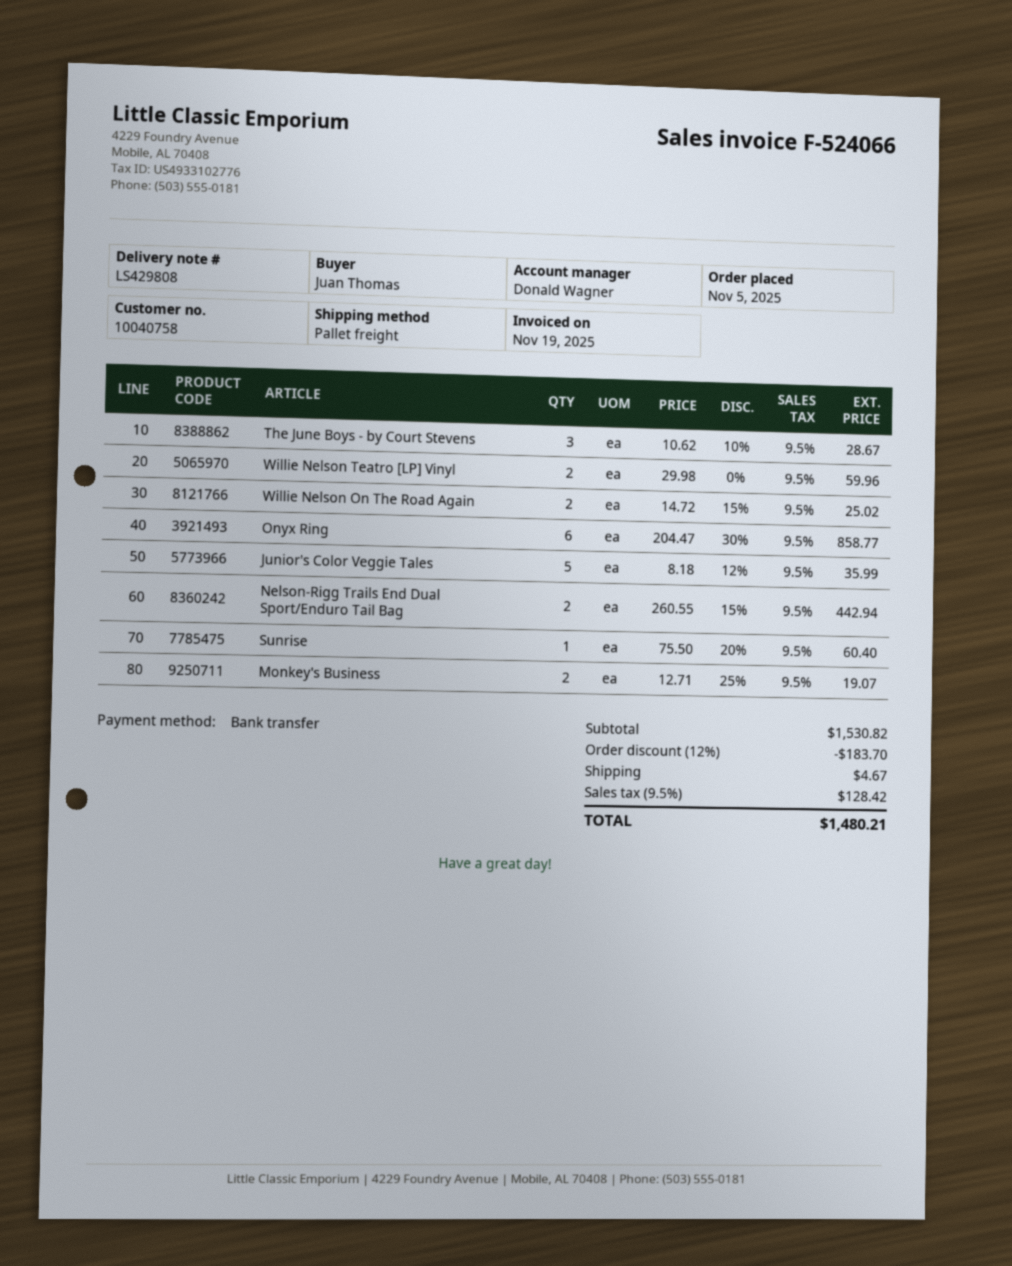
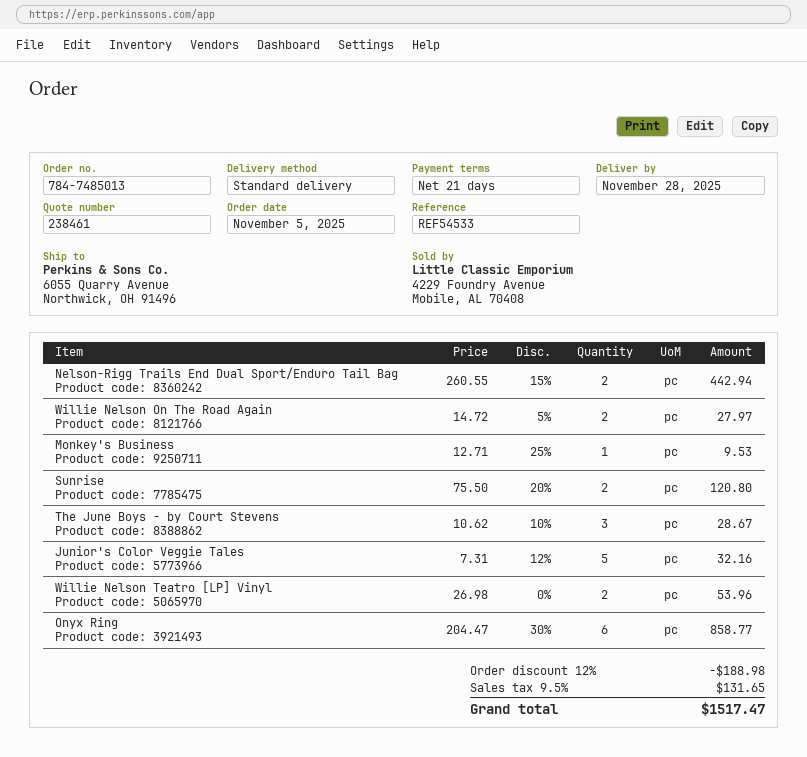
shipping method: pallet freight -> standard
Willie Nelson Teatro [LP] Vinyl: 2 x 29.98 = 59.96 -> 2 x 26.98 = 53.96
Willie Nelson On The Road Again: 2 x 14.72 - 15% = 25.02 -> 2 x 14.72 - 5% = 27.97
Junior's Color Veggie Tales: 5 x 8.18 - 12% = 35.99 -> 5 x 7.31 - 12% = 32.16
Sunrise: 1 x 75.50 - 20% = 60.40 -> 2 x 75.50 - 20% = 120.80
Monkey's Business: 2 x 12.71 - 25% = 19.07 -> 1 x 12.71 - 25% = 9.53
discount: 12% = 183.70 -> 12% = 188.98
shipping: 4.67 -> none
tax: 9.5% = 128.42 -> 9.5% = 131.65
total: 1480.21 -> 1517.47

